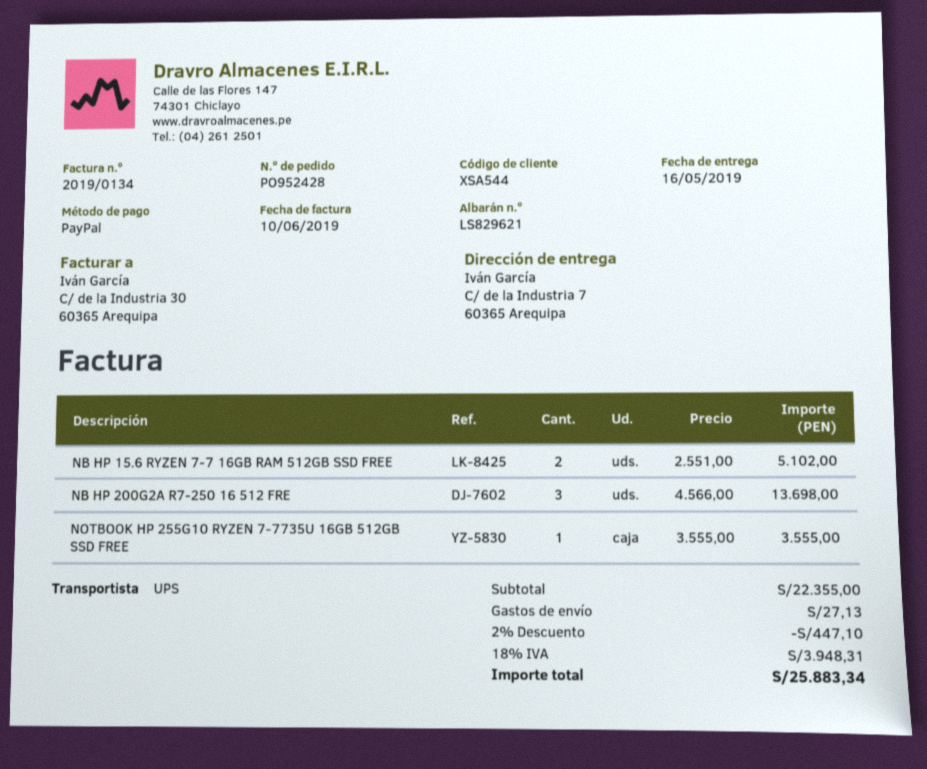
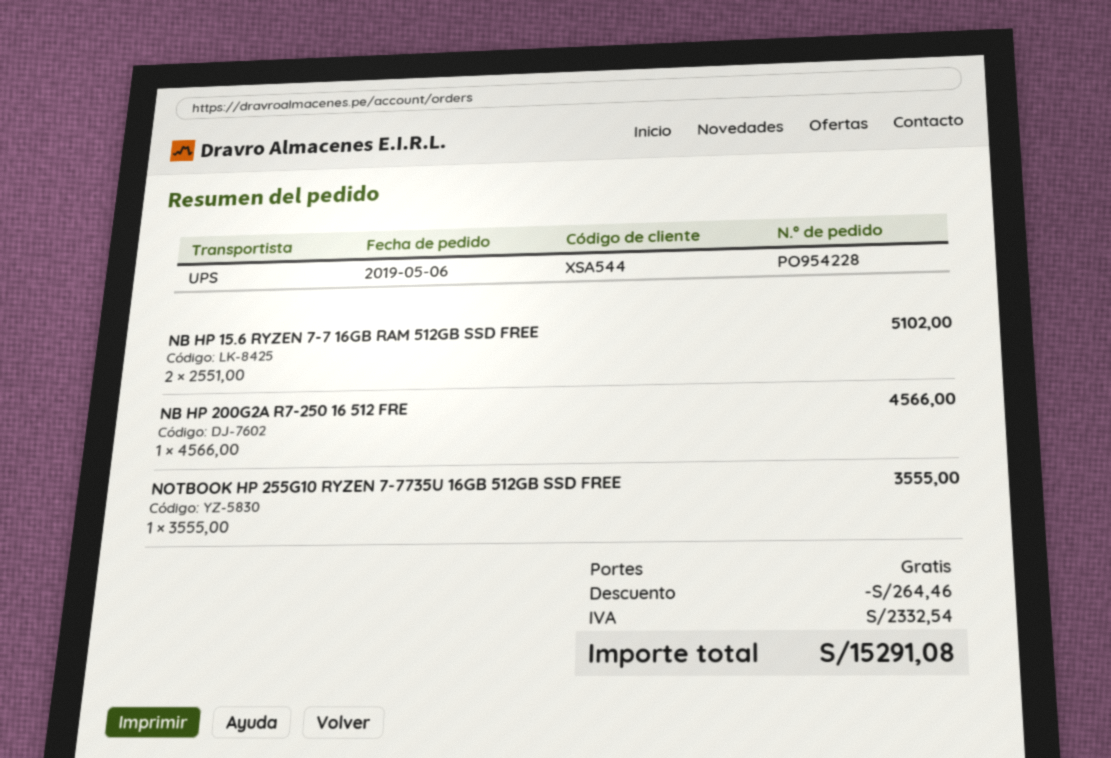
order number: PO952428 -> PO954228
NB HP 200G2A R7-250 16 512 FRE: 3 x 4566.00 = 13698.00 -> 1 x 4566.00 = 4566.00
discount: 447.10 -> 264.46
shipping: 27.13 -> 0.00
tax: 3948.31 -> 2332.54
total: 25883.34 -> 15291.08

